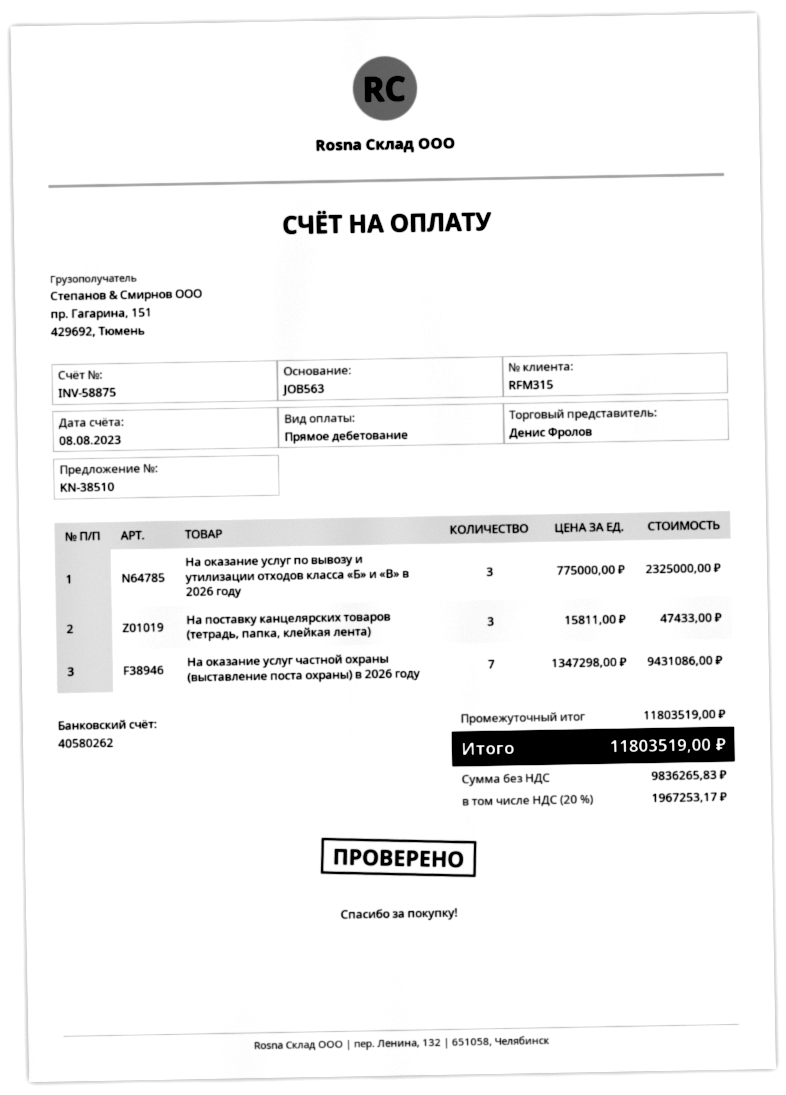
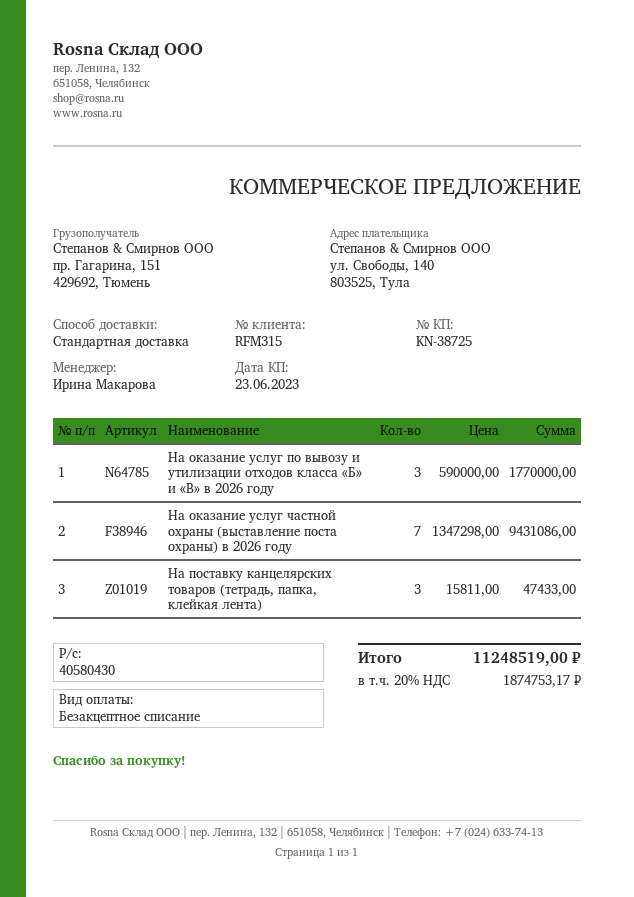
quote number: KN-38510 -> KN-38725
sales rep: Денис Фролов -> Ирина Макарова
bank account: 40580262 -> 40580430
На оказание услуг по вывозу и утилизации отходов класса «Б» и «В» в 2026 году: 3 x 775000.00 = 2325000.00 -> 3 x 590000.00 = 1770000.00
tax: 20% = 1967253.17 -> 20% = 1874753.17
total: 11803519.00 -> 11248519.00

